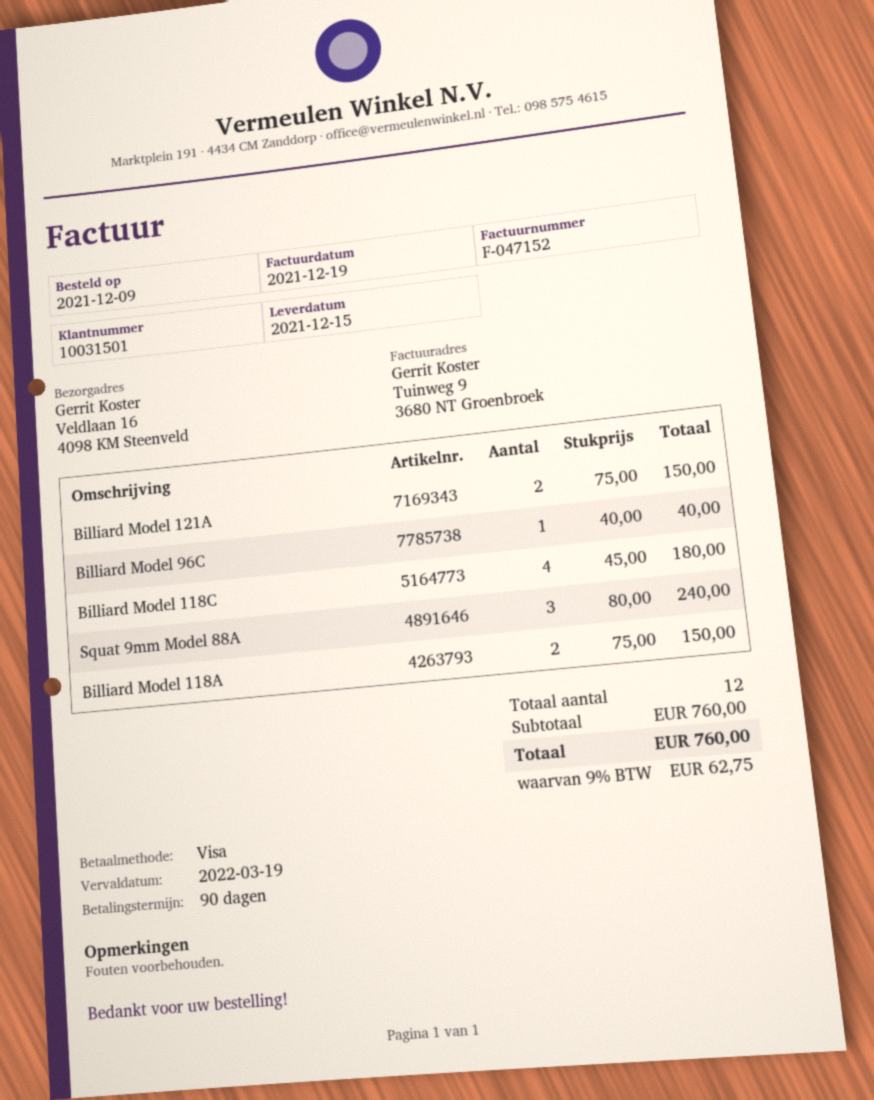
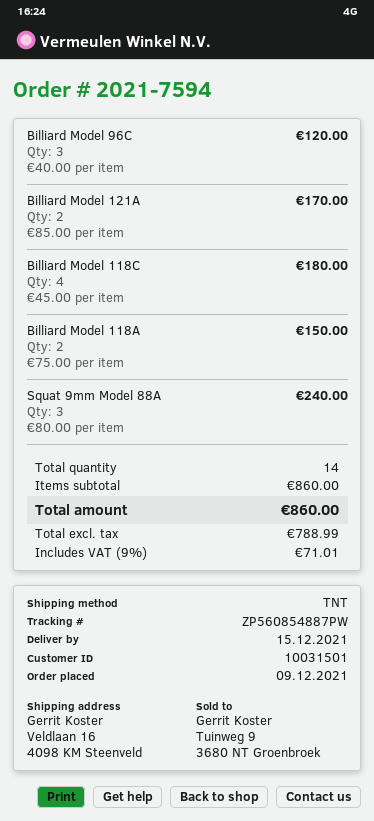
Billiard Model 121A: 2 x 75.00 = 150.00 -> 2 x 85.00 = 170.00
Billiard Model 96C: 1 x 40.00 = 40.00 -> 3 x 40.00 = 120.00
total quantity: 12 -> 14
subtotal: 760.00 -> 860.00
tax: 9% = 62.75 -> 9% = 71.01
total: 760.00 -> 860.00

